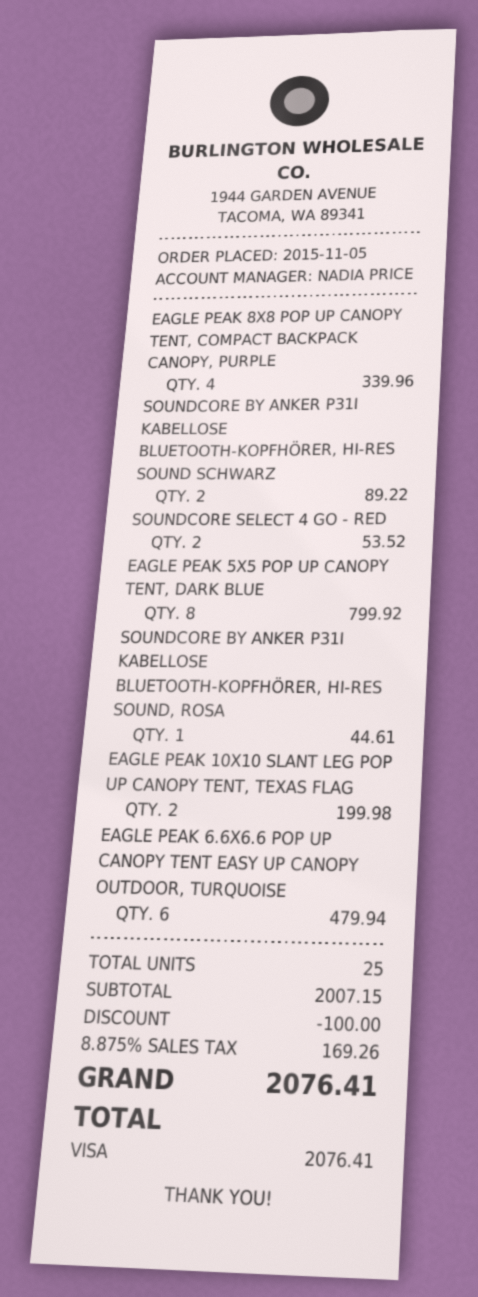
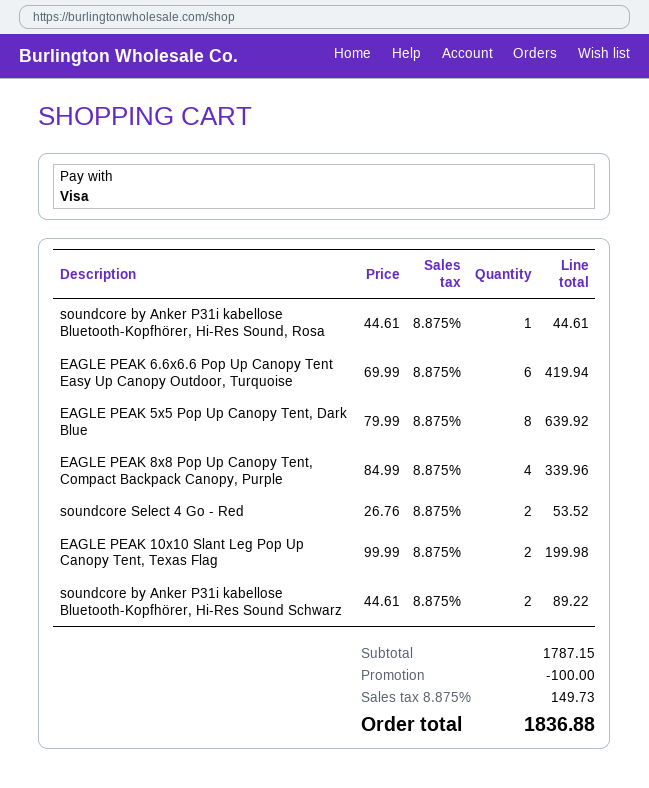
EAGLE PEAK 5X5 POP UP CANOPY TENT, DARK BLUE: 8 for 799.92 -> 8 for 639.92
EAGLE PEAK 6.6X6.6 POP UP CANOPY TENT EASY UP CANOPY OUTDOOR, TURQUOISE: 6 for 479.94 -> 6 for 419.94
subtotal: 2007.15 -> 1787.15
tax: 8.875% = 169.26 -> 8.875% = 149.73
total: 2076.41 -> 1836.88

